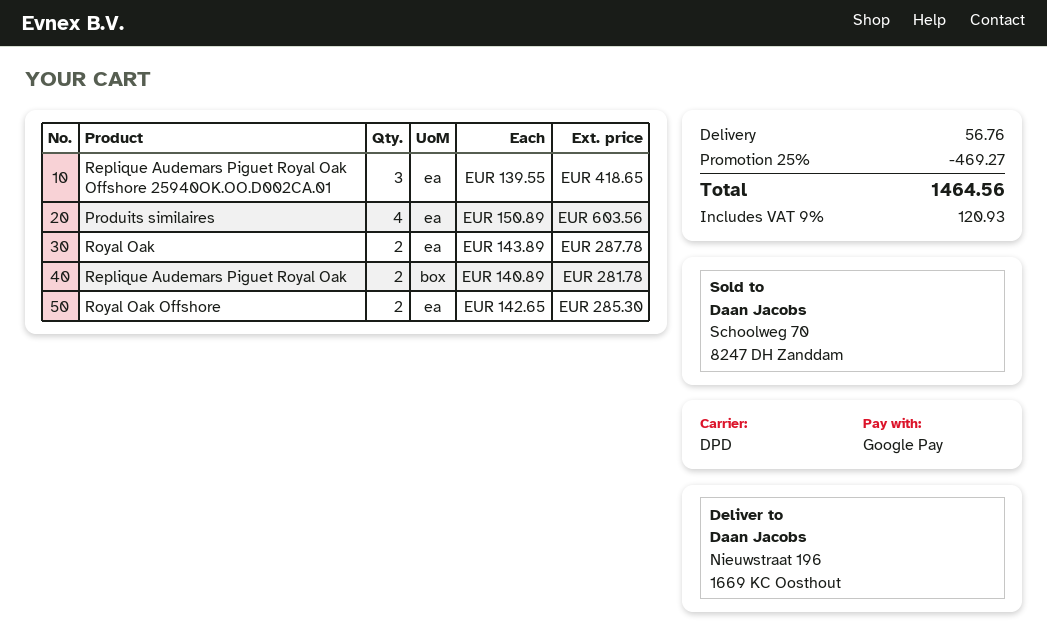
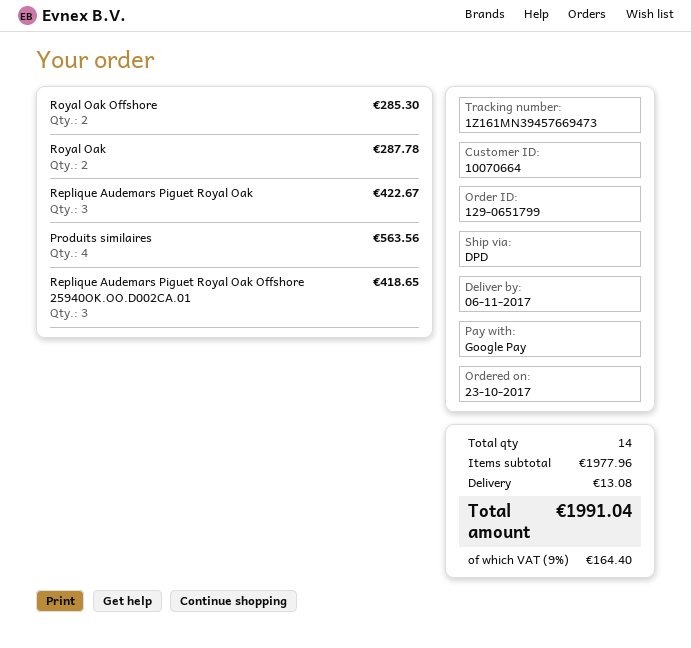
Produits similaires: 4 for 603.56 -> 4 for 563.56
Replique Audemars Piguet Royal Oak: 2 for 281.78 -> 3 for 422.67
discount: 25% = 469.27 -> none
shipping: 56.76 -> 13.08
tax: 9% = 120.93 -> 9% = 164.40
total: 1464.56 -> 1991.04

